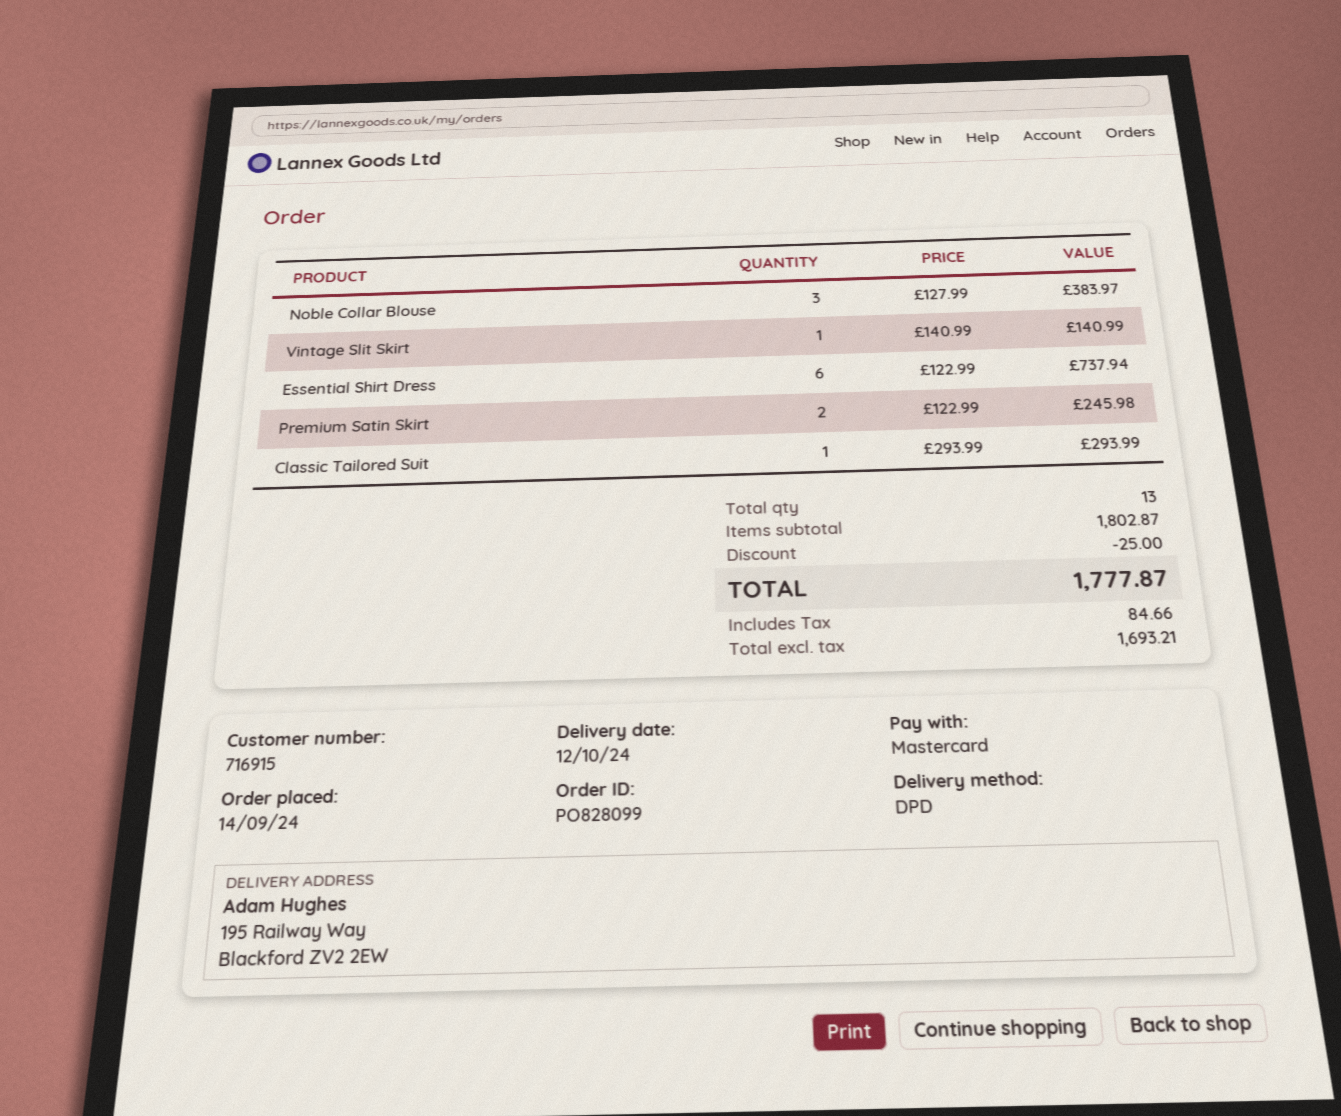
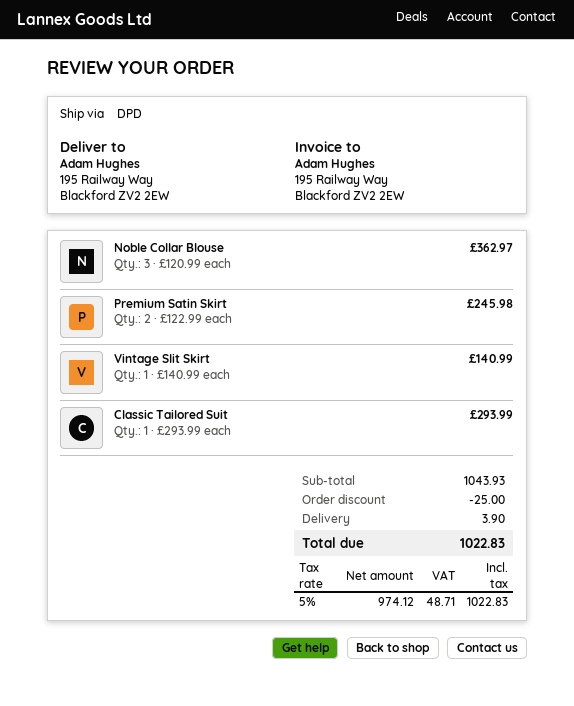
Noble Collar Blouse: 3 x 127.99 = 383.97 -> 3 x 120.99 = 362.97
Essential Shirt Dress: 6 x 122.99 = 737.94 -> none
subtotal: 1802.87 -> 1043.93
shipping: none -> 3.90
net: 1693.21 -> 974.12
tax: 84.66 -> 48.71
total: 1777.87 -> 1022.83

